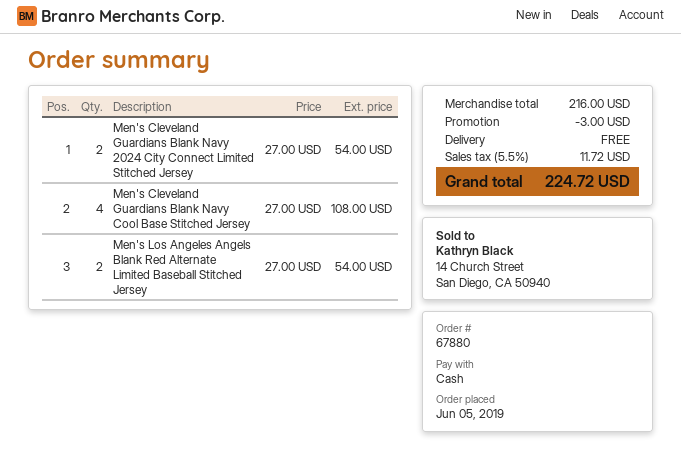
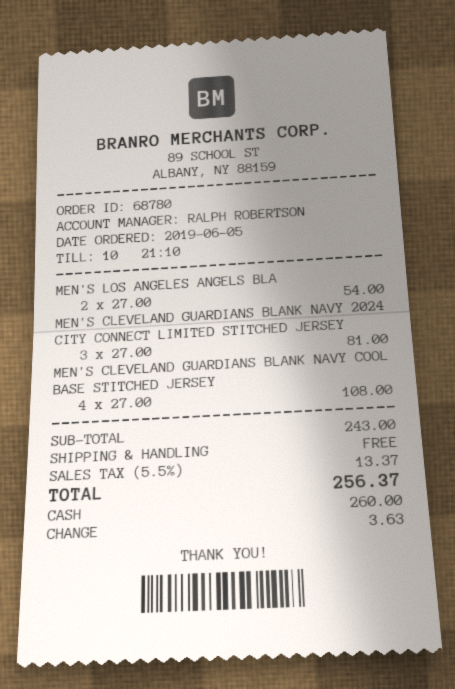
order number: 67880 -> 68780
Men's Cleveland Guardians Blank Navy 2024 City Connect Limited Stitched Jersey: 2 x 27.00 = 54.00 -> 3 x 27.00 = 81.00
subtotal: 216.00 -> 243.00
discount: 3.00 -> none
tax: 5.5% = 11.72 -> 5.5% = 13.37
total: 224.72 -> 256.37

